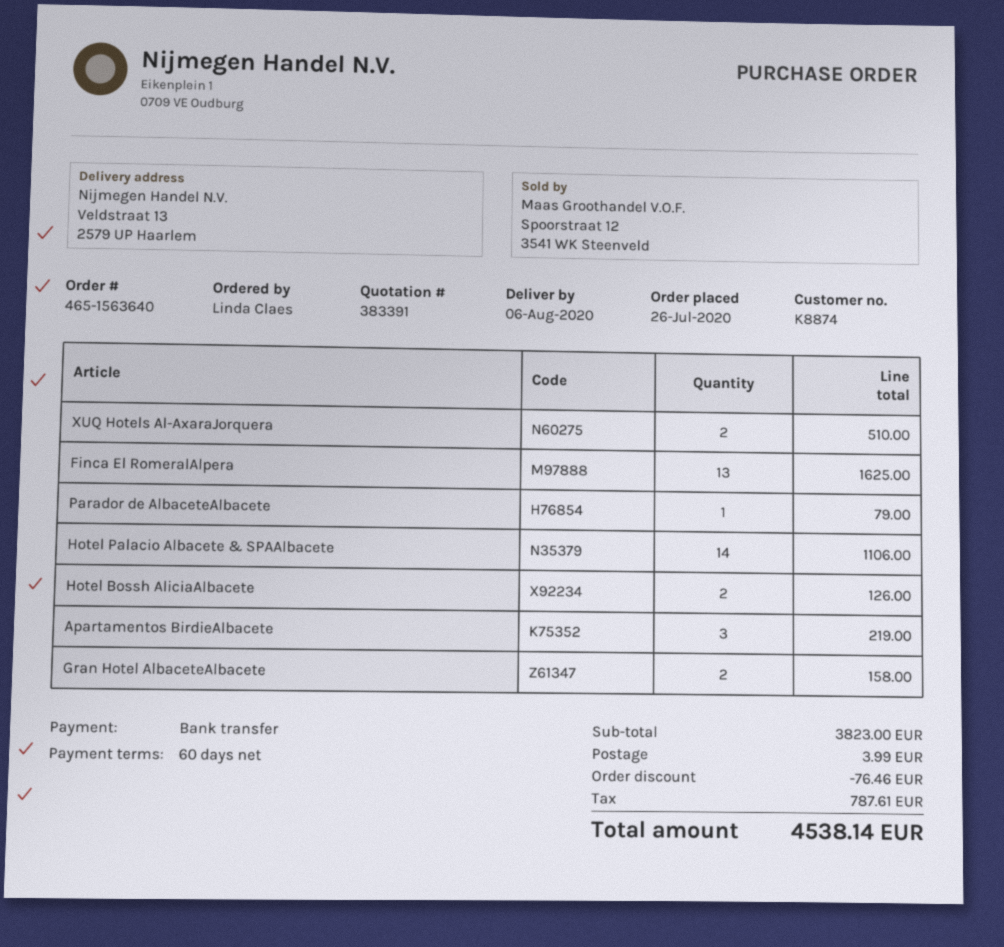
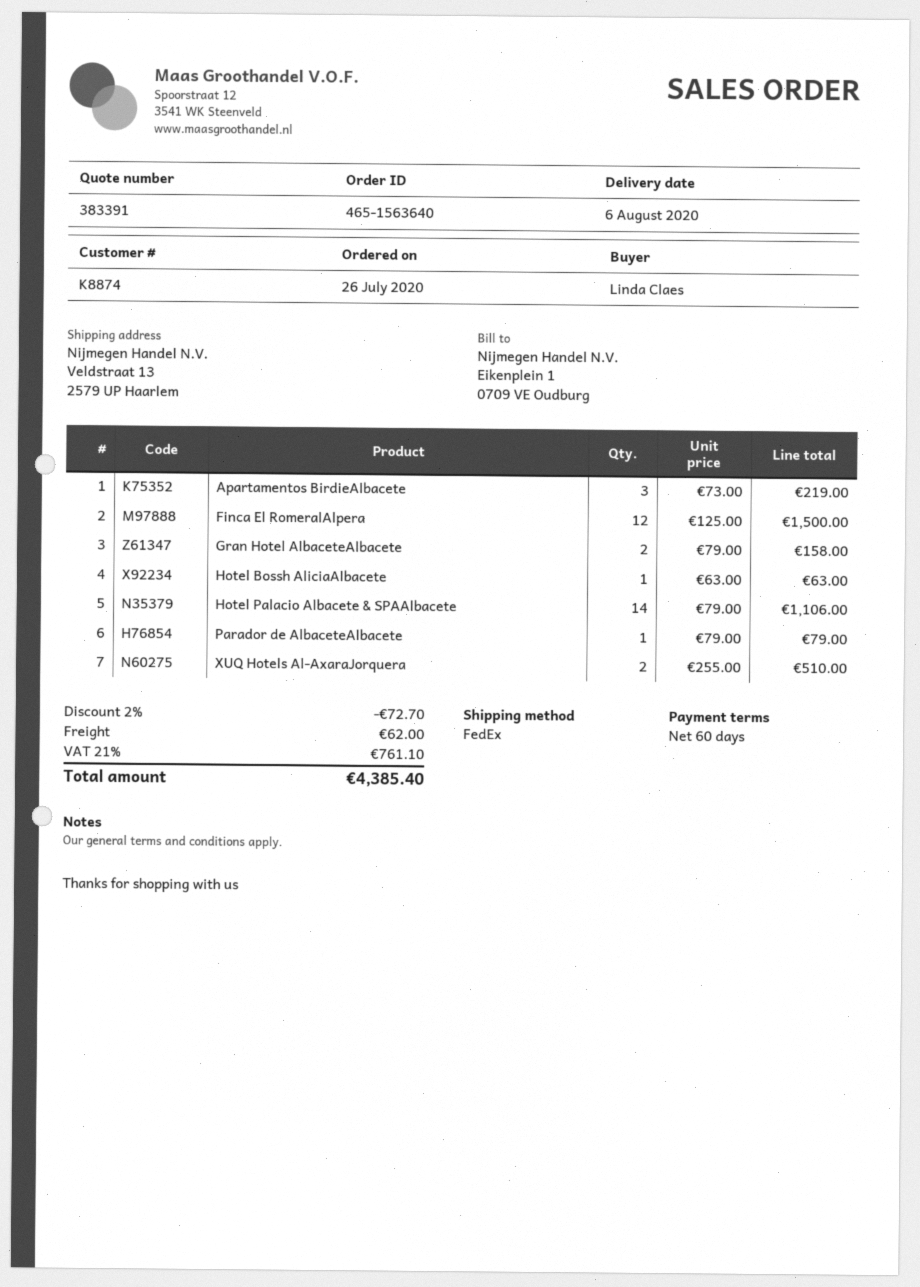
Finca El RomeralAlpera: 13 for 1625.00 -> 12 for 1500.00
Hotel Bossh AliciaAlbacete: 2 for 126.00 -> 1 for 63.00
discount: 76.46 -> 72.70
shipping: 3.99 -> 62.00
tax: 787.61 -> 761.10
total: 4538.14 -> 4385.40

